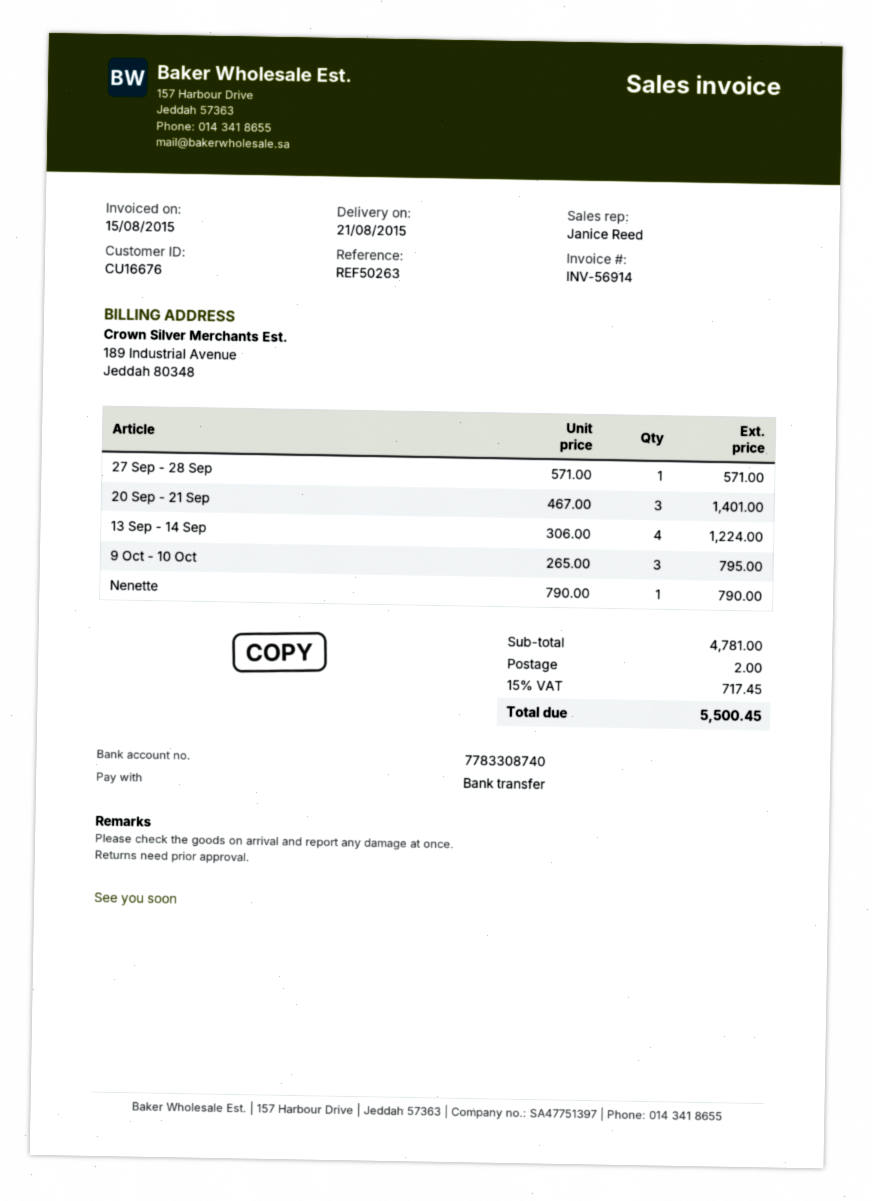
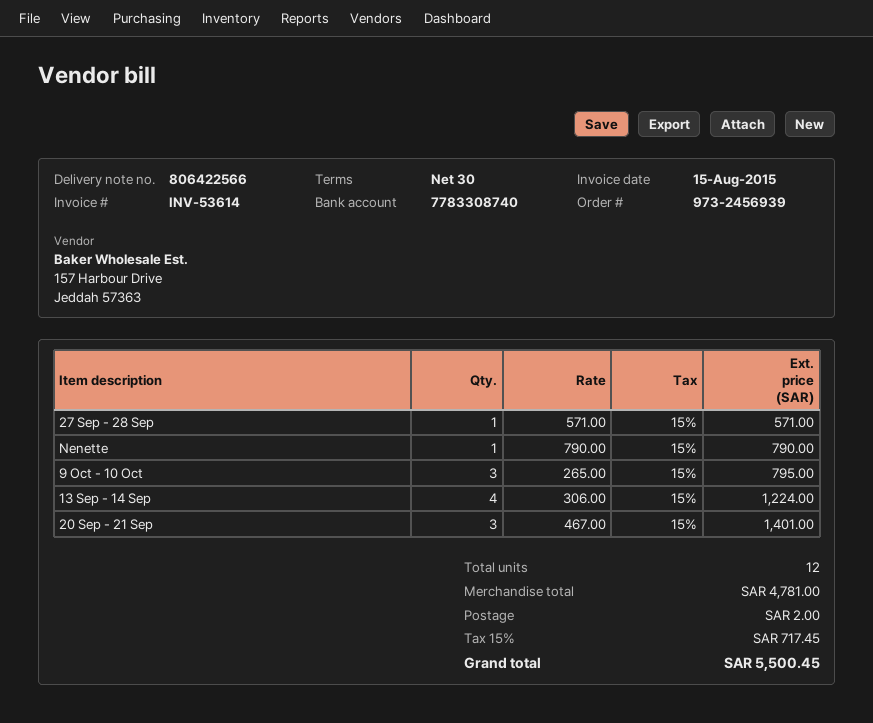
invoice number: INV-56914 -> INV-53614

